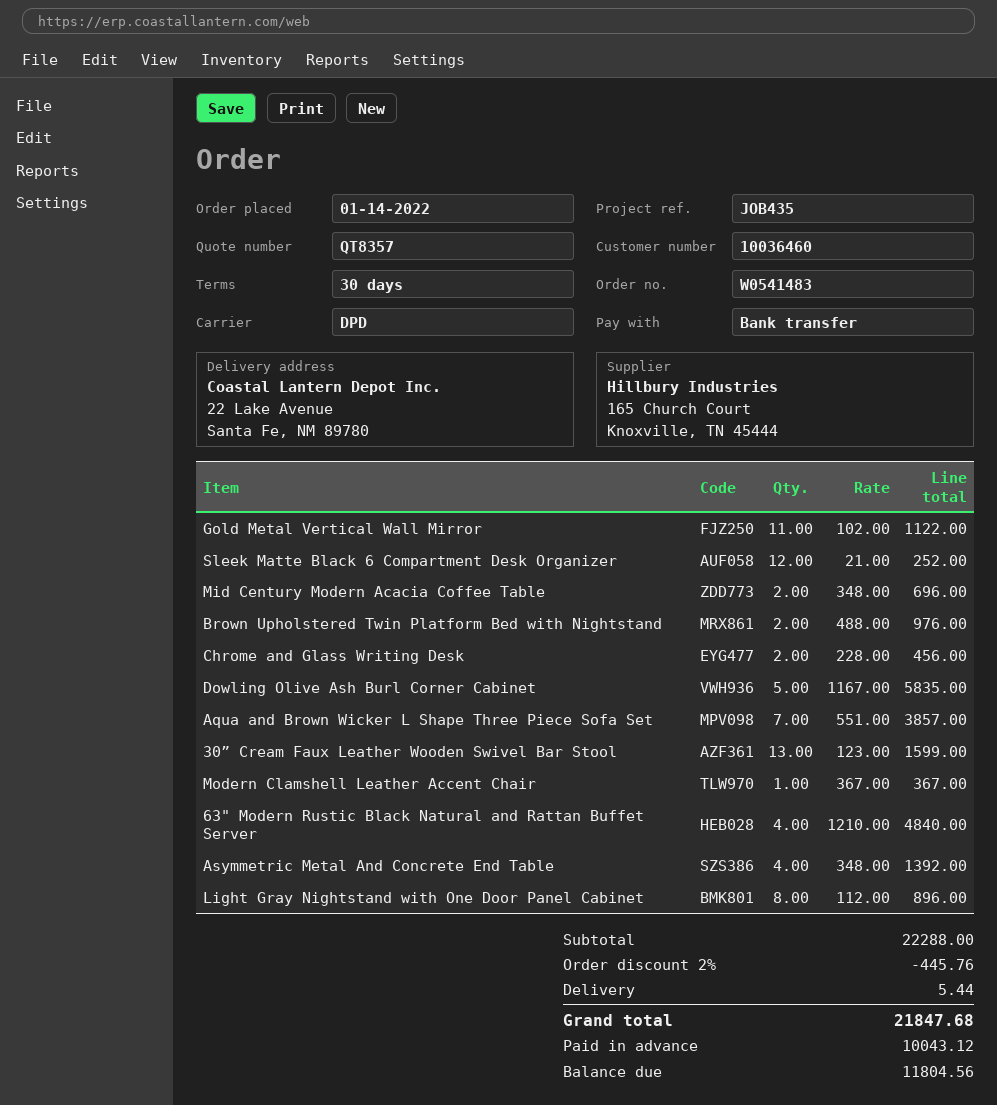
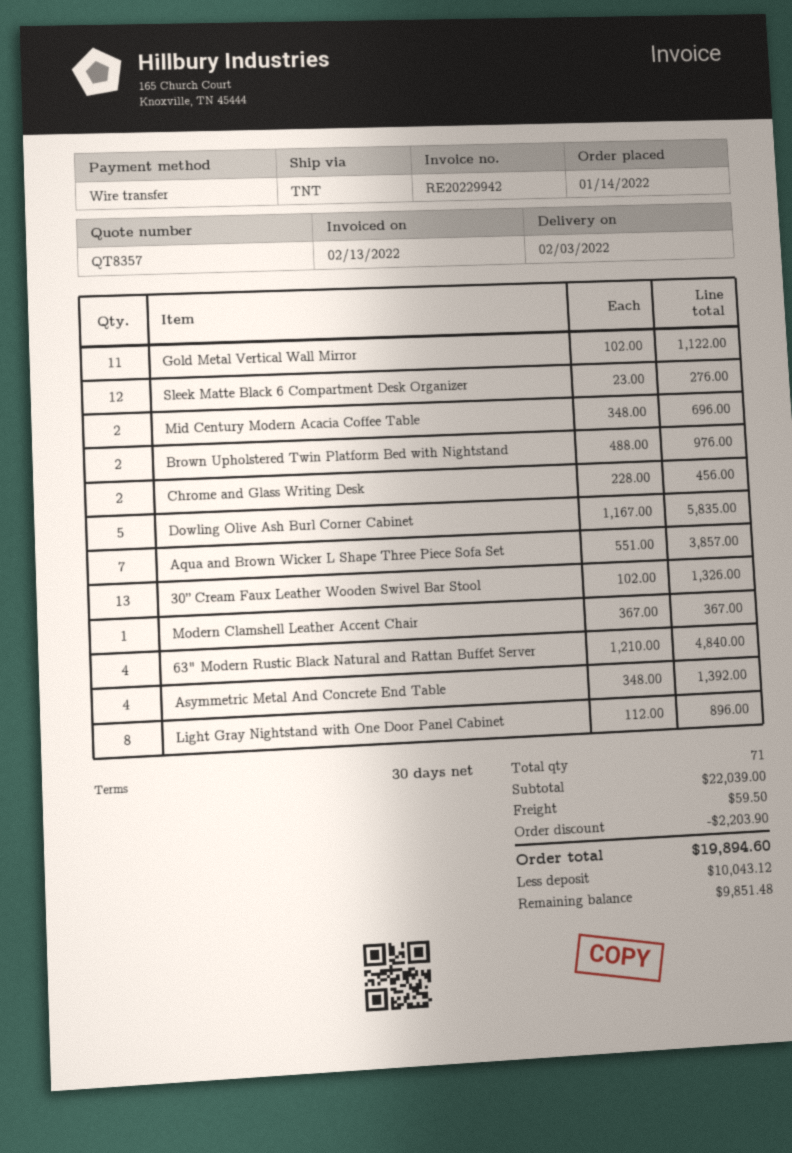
shipping method: DPD -> TNT
Sleek Matte Black 6 Compartment Desk Organizer: 12 x 21.00 = 252.00 -> 12 x 23.00 = 276.00
30” Cream Faux Leather Wooden Swivel Bar Stool: 13 x 123.00 = 1599.00 -> 13 x 102.00 = 1326.00
subtotal: 22288.00 -> 22039.00
discount: 445.76 -> 2203.90
shipping: 5.44 -> 59.50
total: 21847.68 -> 19894.60
balance: 11804.56 -> 9851.48

